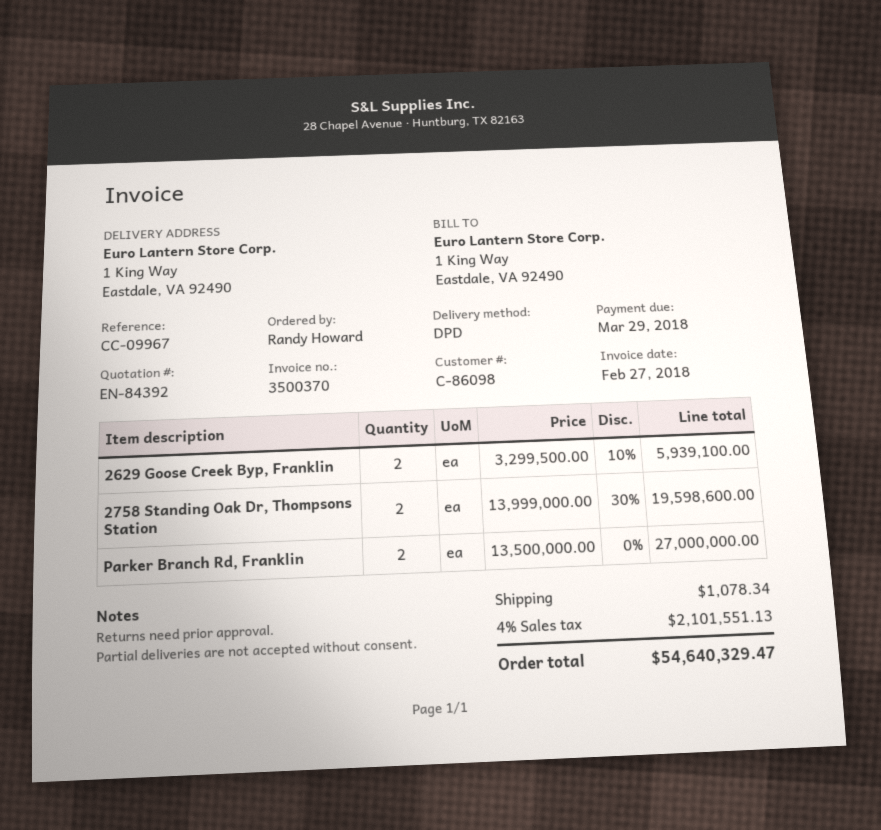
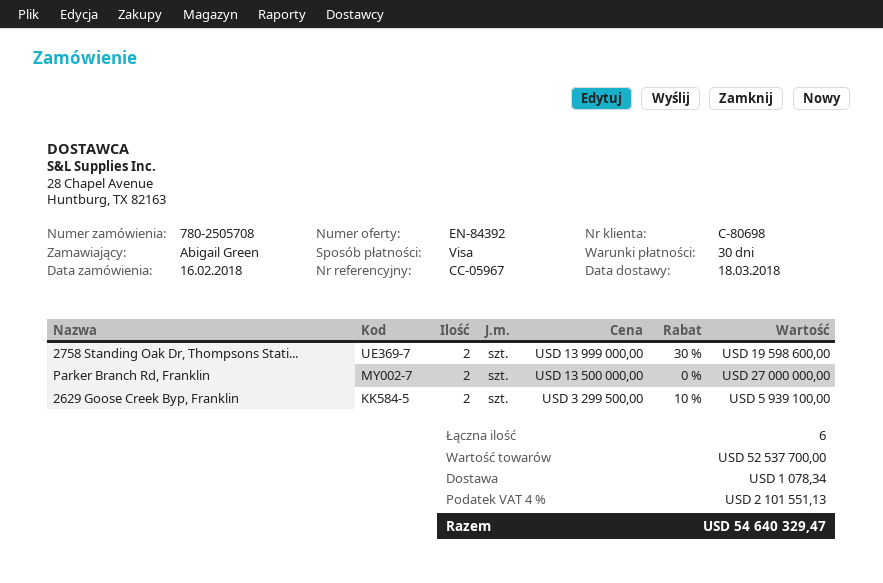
customer number: C-86098 -> C-80698
reference: CC-09967 -> CC-05967
ordered by: Randy Howard -> Abigail Green

